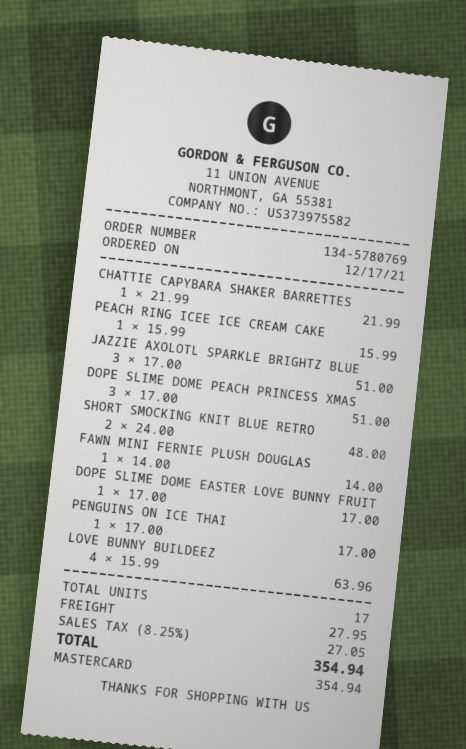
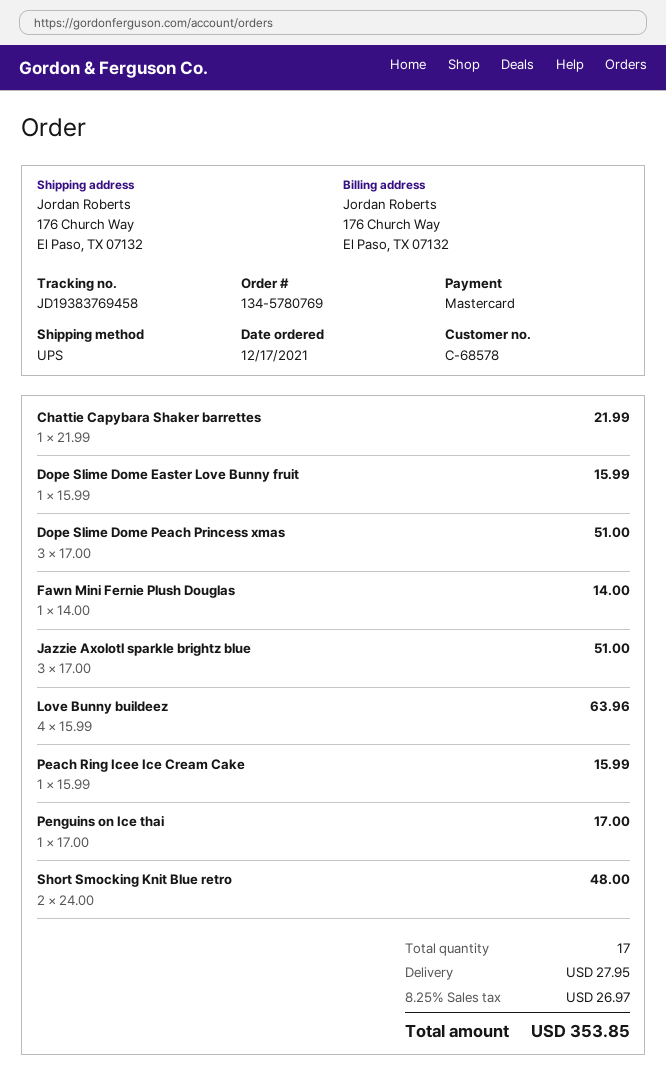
DOPE SLIME DOME EASTER LOVE BUNNY FRUIT: 1 x 17.00 = 17.00 -> 1 x 15.99 = 15.99
tax: 8.25% = 27.05 -> 8.25% = 26.97
total: 354.94 -> 353.85

